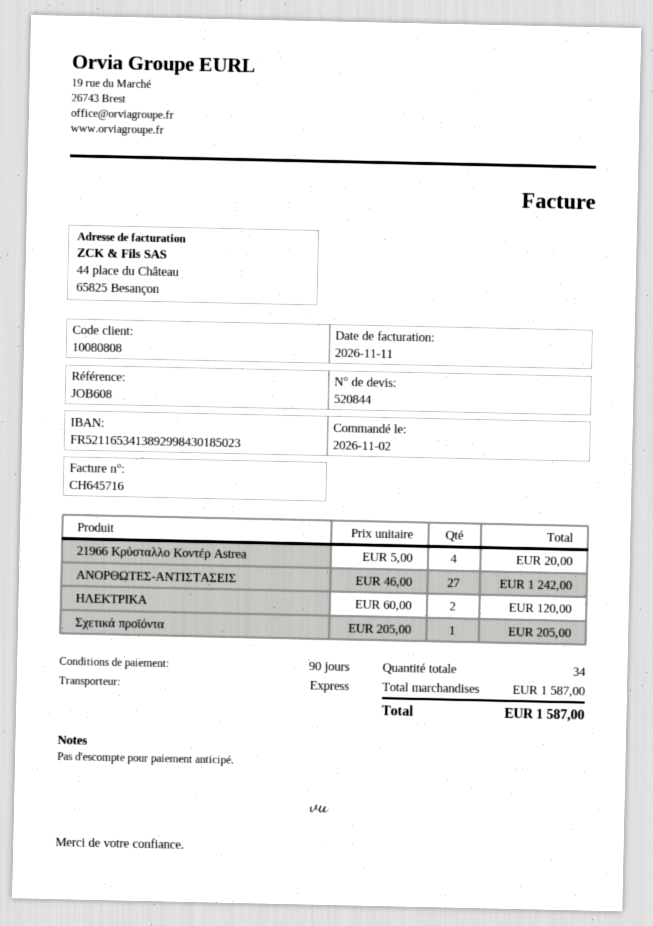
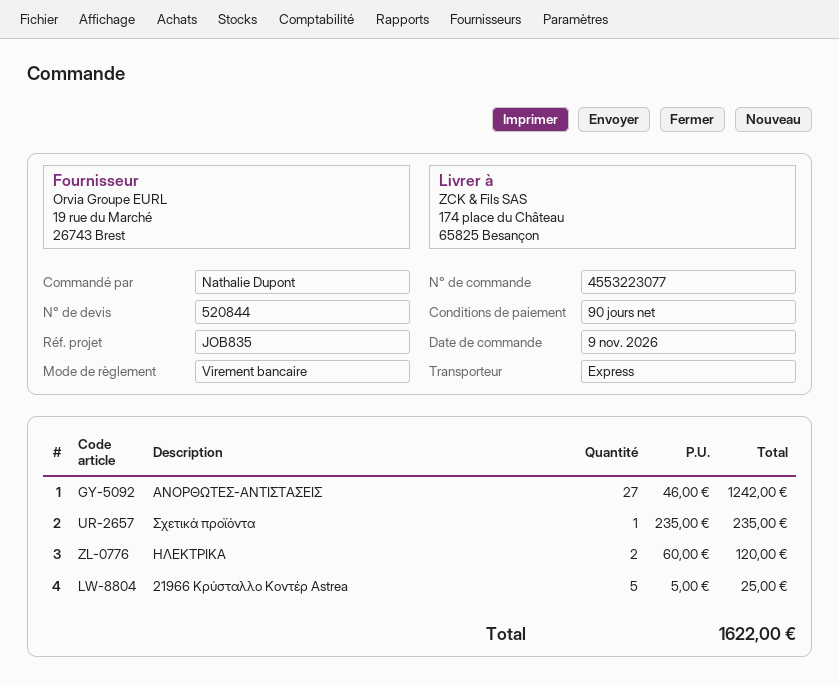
order date: 2026-11-02 -> 2026-11-09
reference: JOB608 -> JOB835
21966 Κρύσταλλο Κοντέρ Astrea: 4 x 5.00 = 20.00 -> 5 x 5.00 = 25.00
Σχετικά προϊόντα: 1 x 205.00 = 205.00 -> 1 x 235.00 = 235.00
total: 1587.00 -> 1622.00

